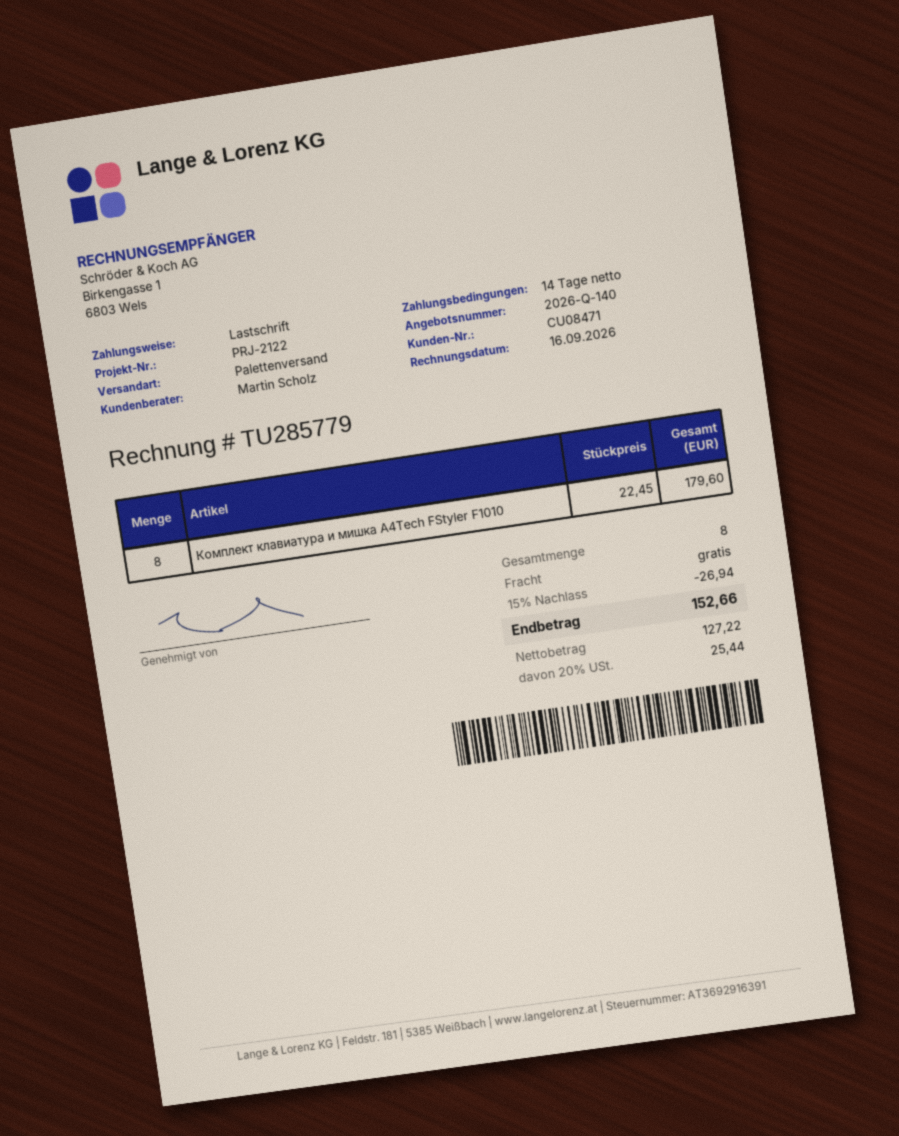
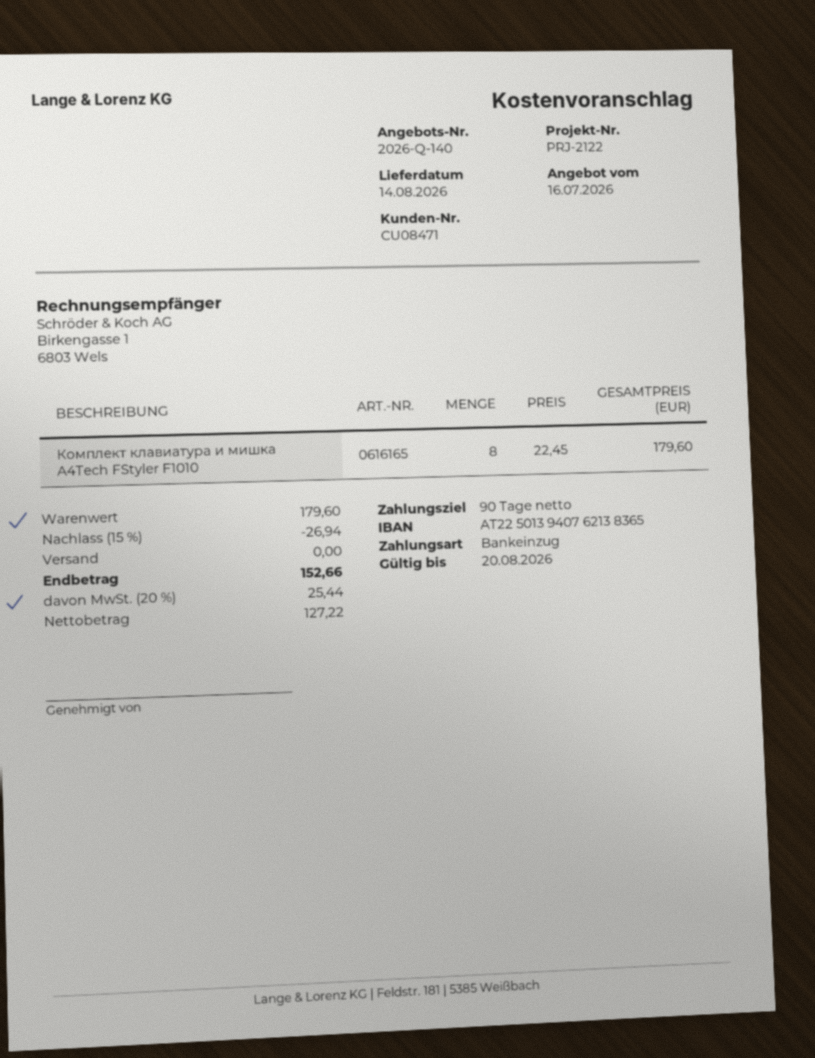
payment terms: 14 days -> 90 days

